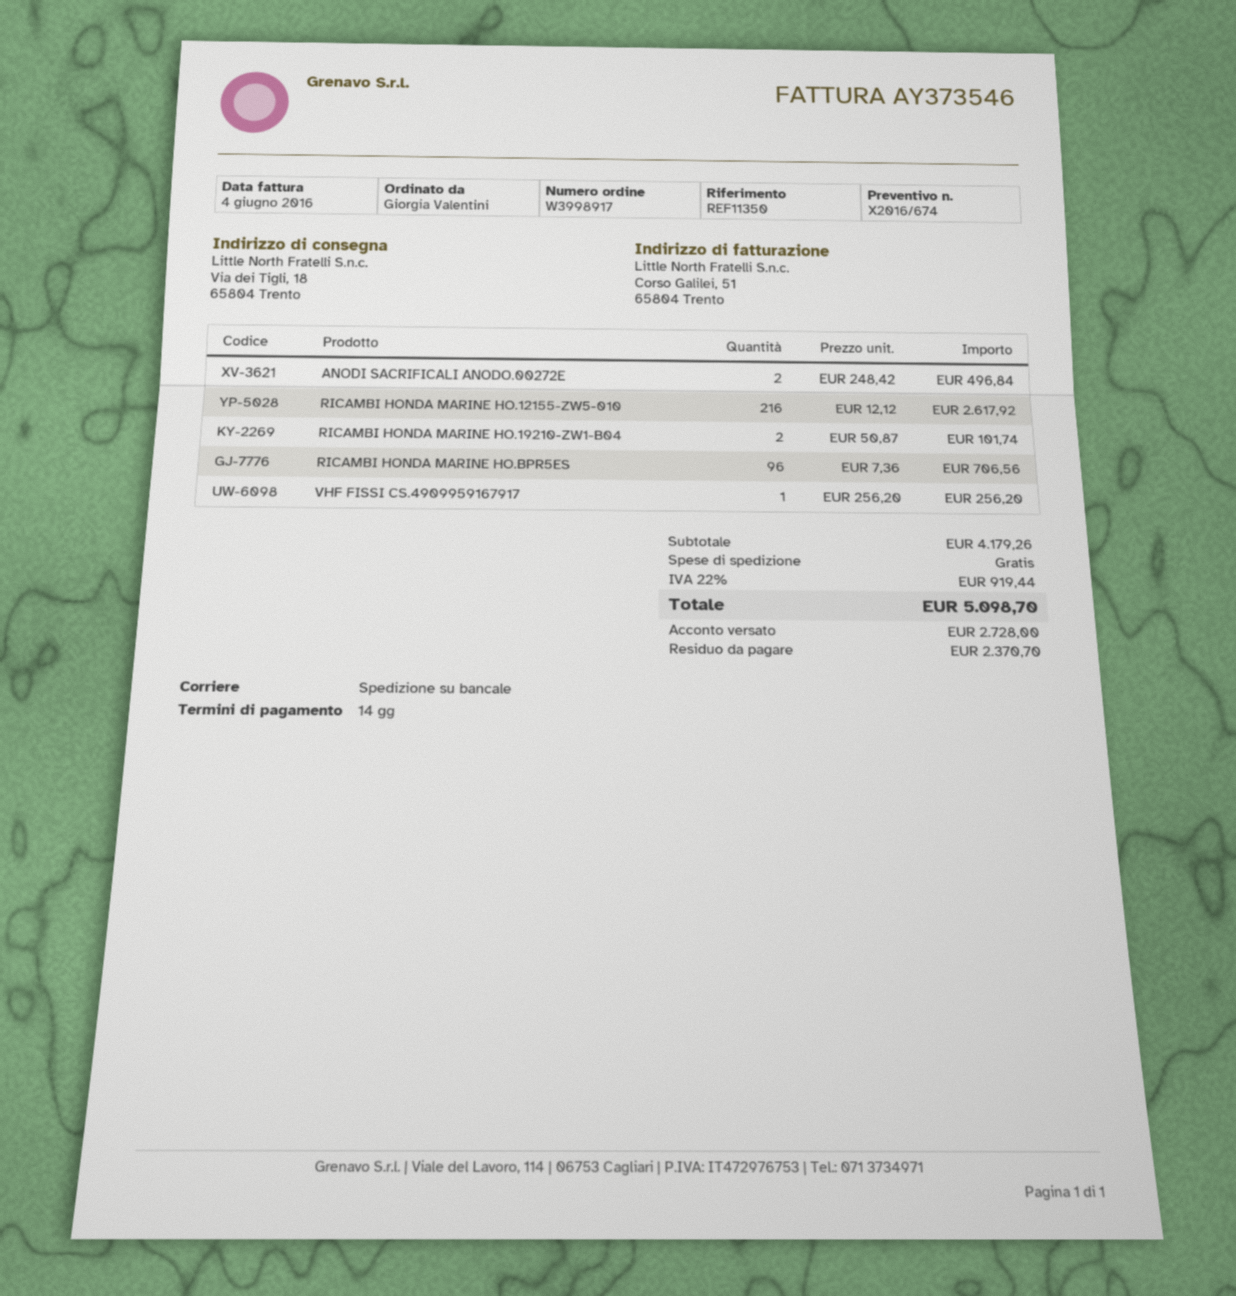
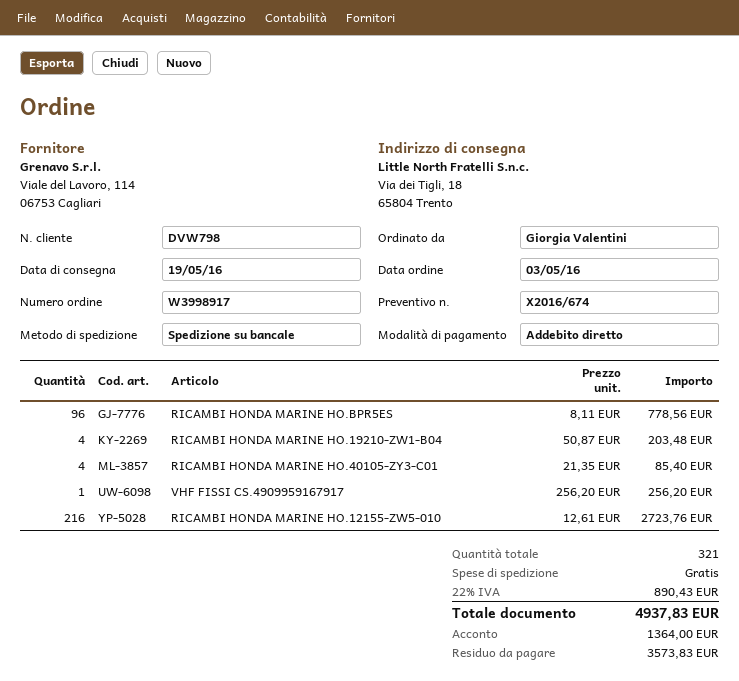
ANODI SACRIFICALI ANODO.00272E: 2 x 248.42 = 496.84 -> none
RICAMBI HONDA MARINE HO.12155-ZW5-010: 216 x 12.12 = 2617.92 -> 216 x 12.61 = 2723.76
RICAMBI HONDA MARINE HO.19210-ZW1-B04: 2 x 50.87 = 101.74 -> 4 x 50.87 = 203.48
RICAMBI HONDA MARINE HO.BPR5ES: 96 x 7.36 = 706.56 -> 96 x 8.11 = 778.56
RICAMBI HONDA MARINE HO.40105-ZY3-C01: none -> 4 x 21.35 = 85.40
tax: 22% = 919.44 -> 22% = 890.43
total: 5098.70 -> 4937.83
deposit: 2728.00 -> 1364.00
balance: 2370.70 -> 3573.83

